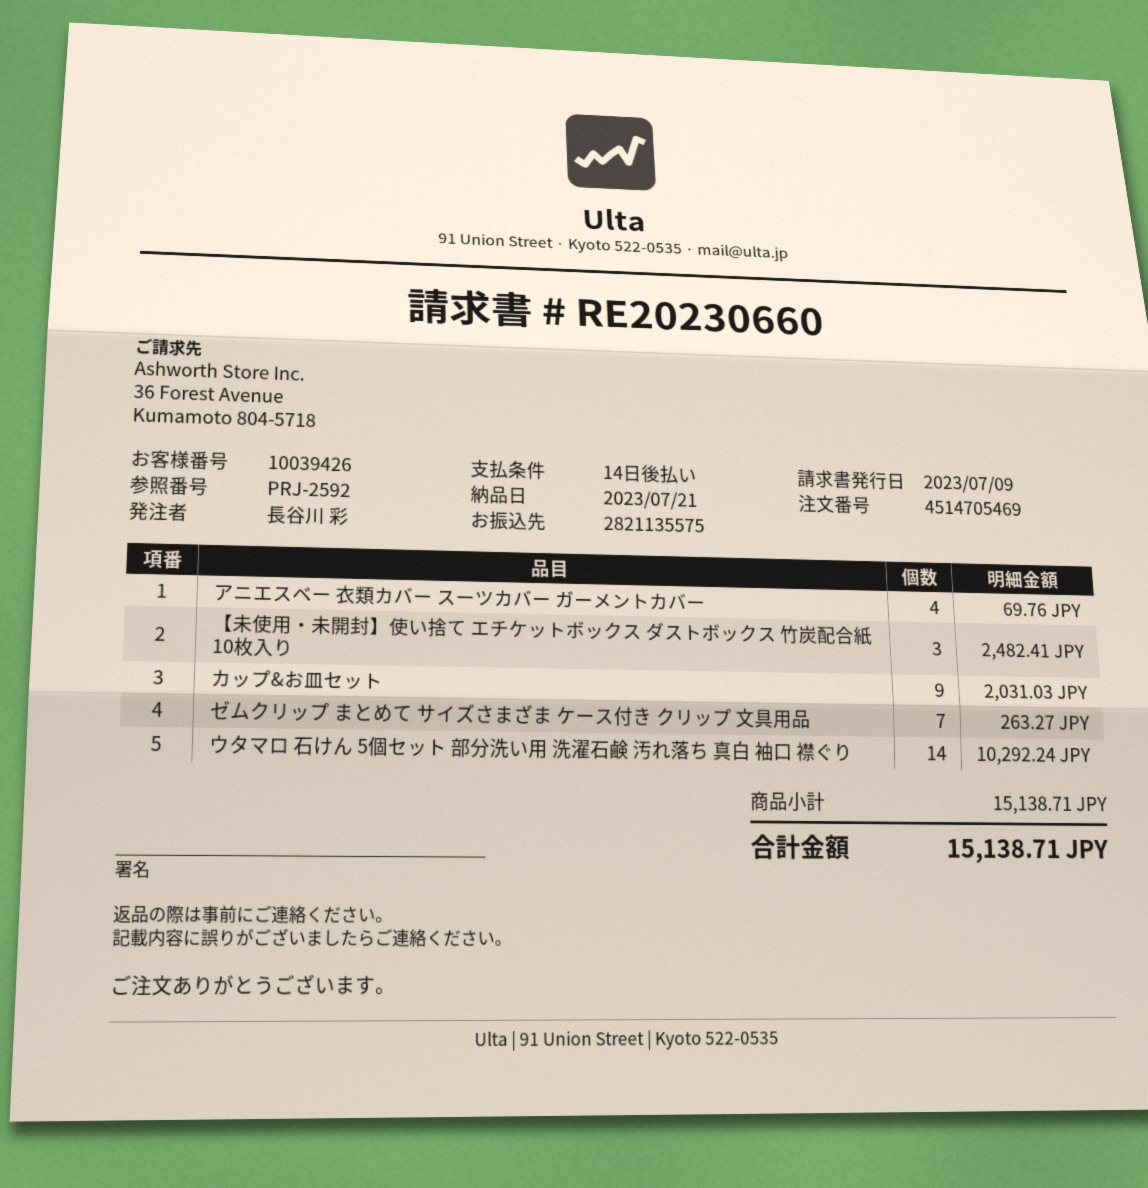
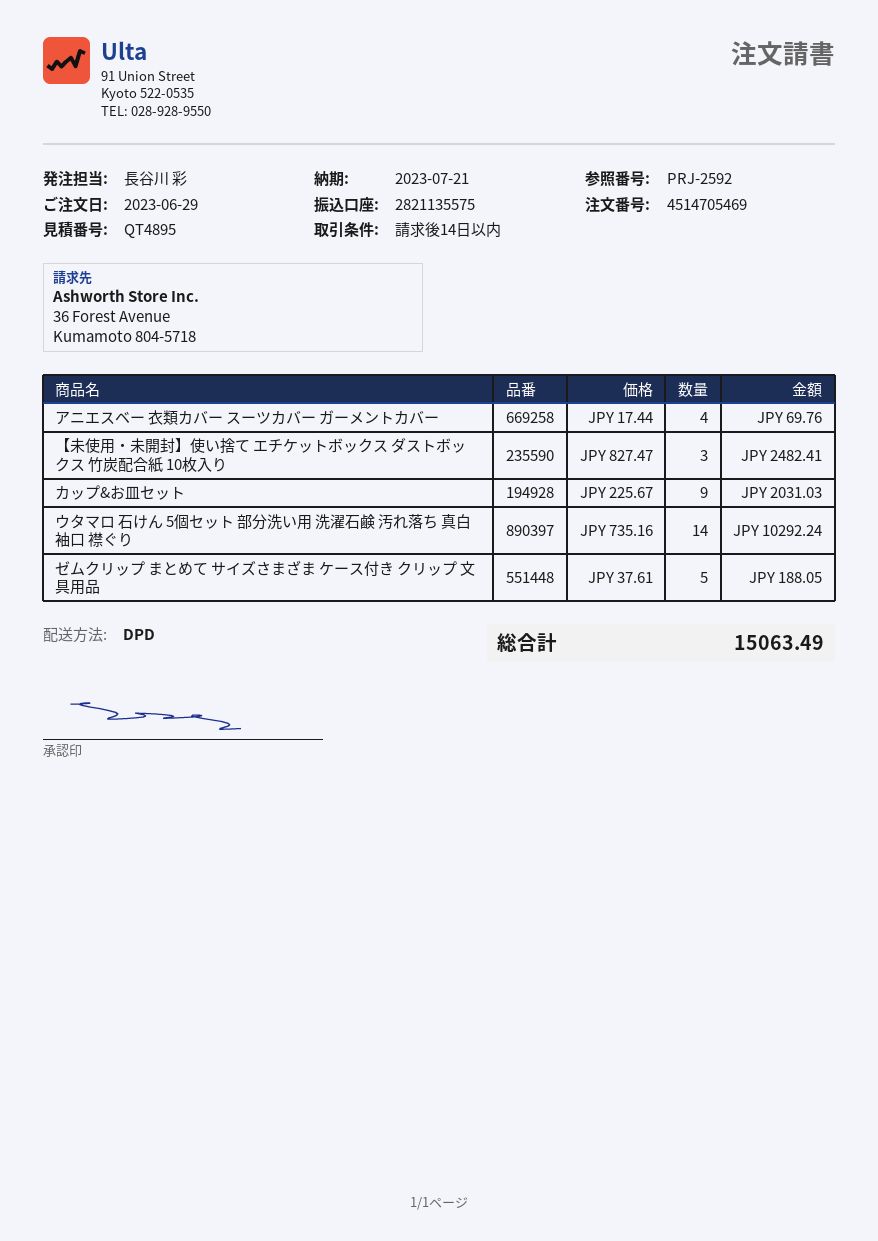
ゼムクリップ まとめて サイズさまざま ケース付き クリップ 文具用品: 7 for 263.27 -> 5 for 188.05
total: 15138.71 -> 15063.49

